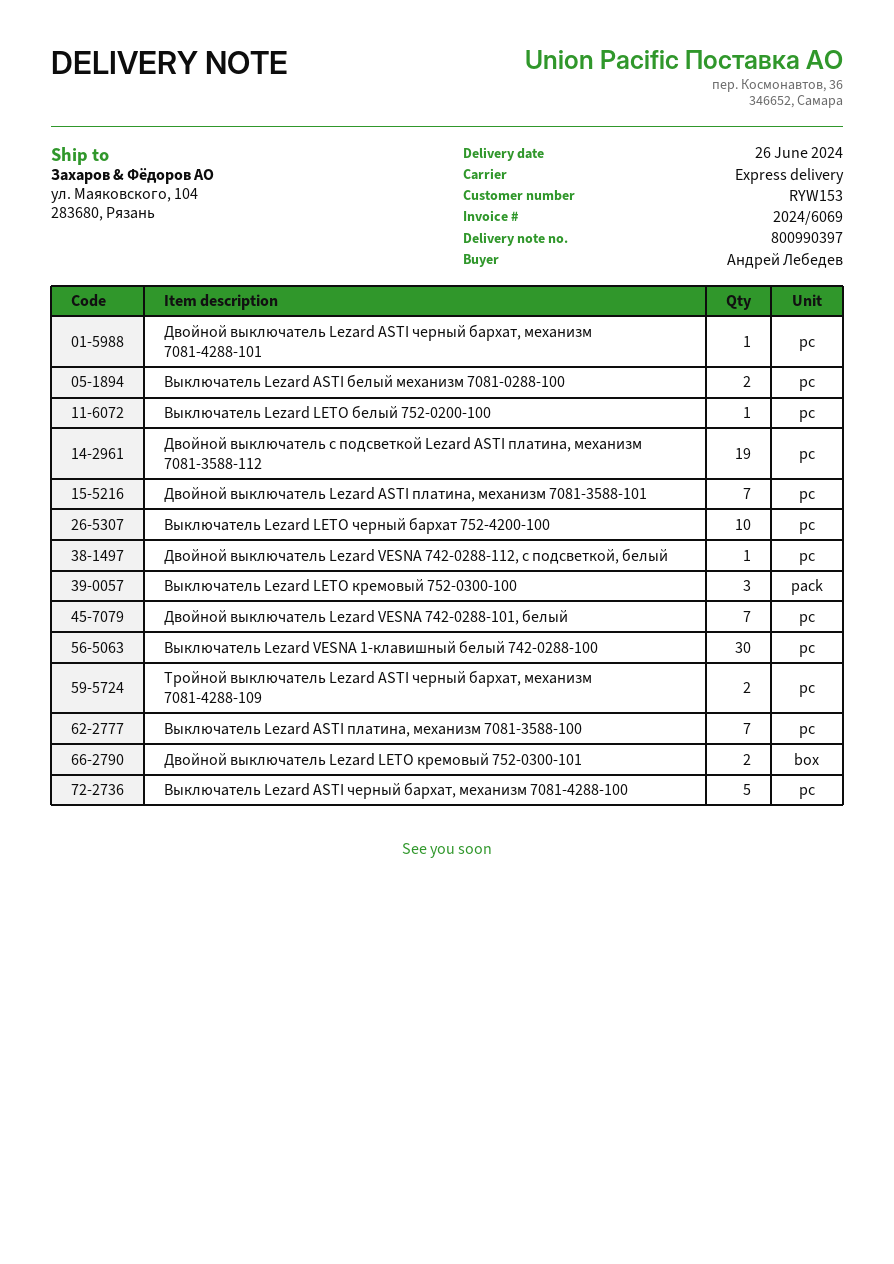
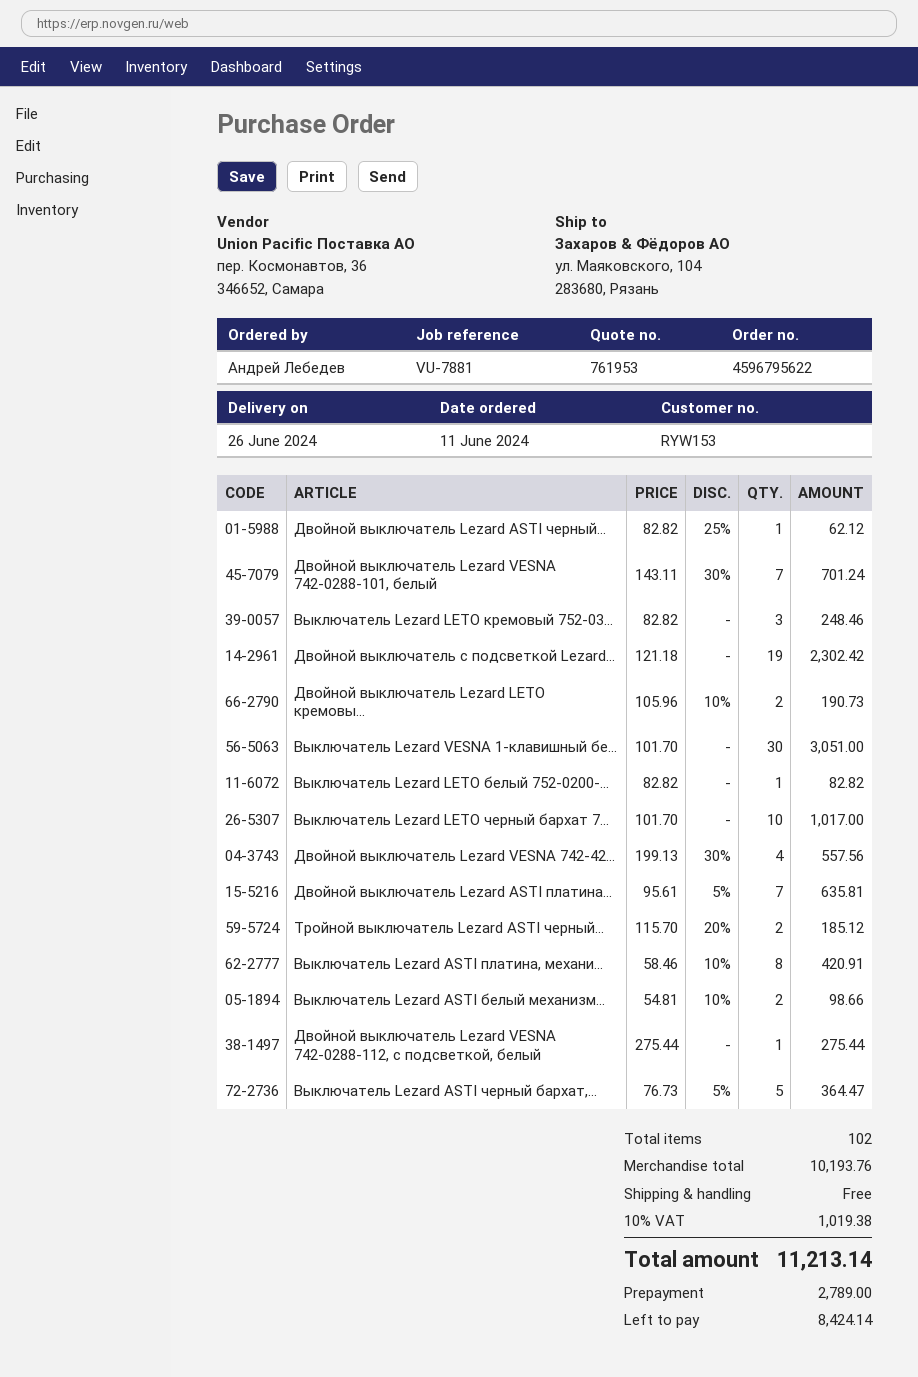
Выключатель Lezard ASTI платина, механизм 7081-3588-100: 7 -> 8
Двойной выключатель Lezard VESNA 742-42...: none -> 4

